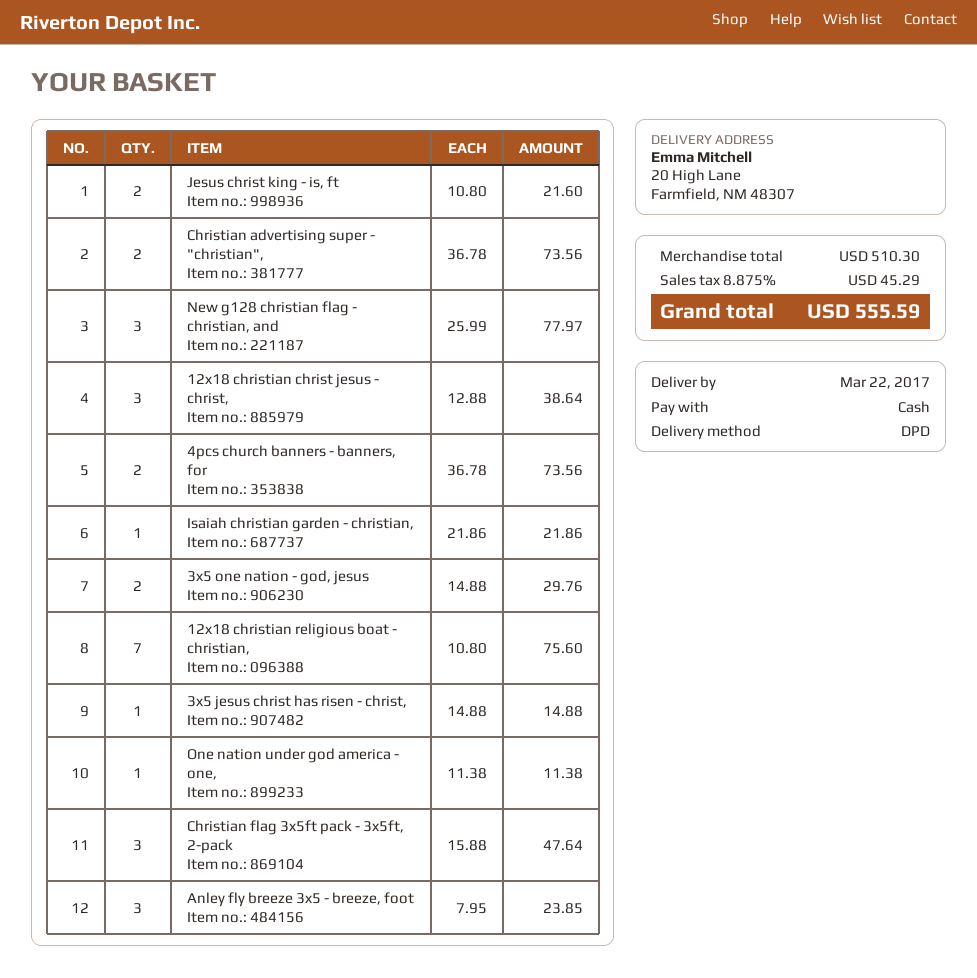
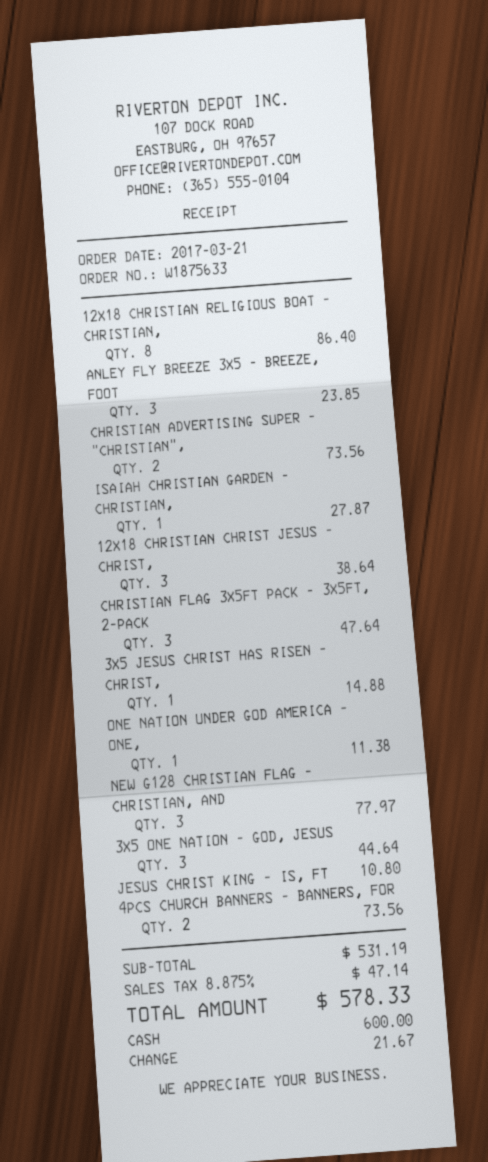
Jesus christ king - is, ft: 2 for 21.60 -> 1 for 10.80
Isaiah christian garden - christian,: 1 for 21.86 -> 1 for 27.87
3x5 one nation - god, jesus: 2 for 29.76 -> 3 for 44.64
12x18 christian religious boat - christian,: 7 for 75.60 -> 8 for 86.40
subtotal: 510.30 -> 531.19
tax: 8.875% = 45.29 -> 8.875% = 47.14
total: 555.59 -> 578.33

